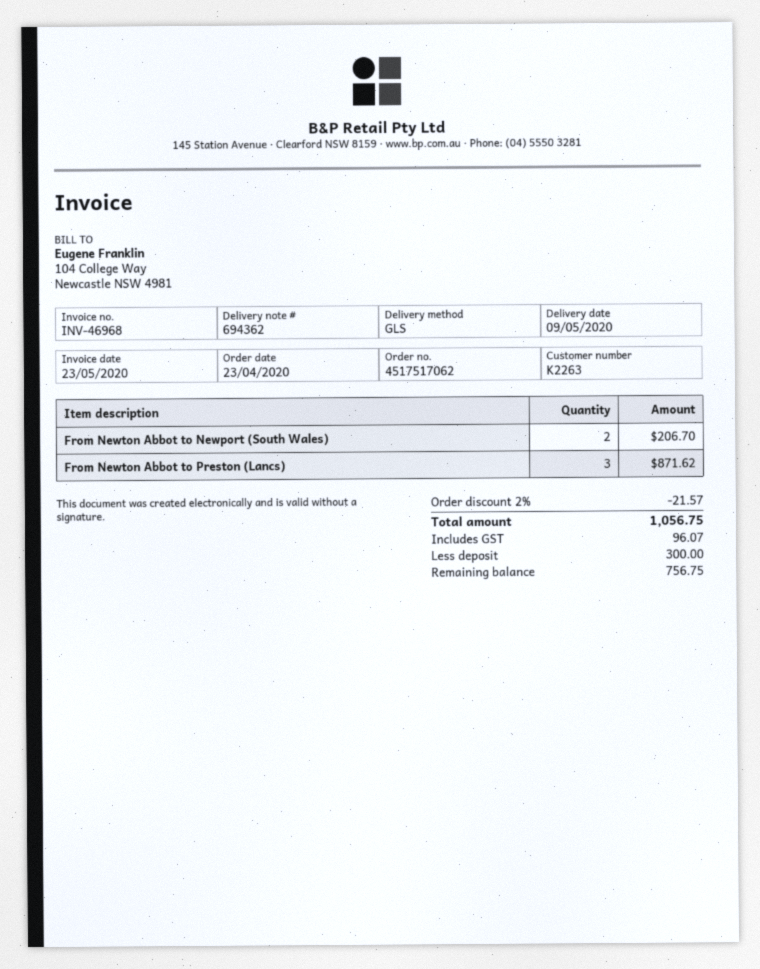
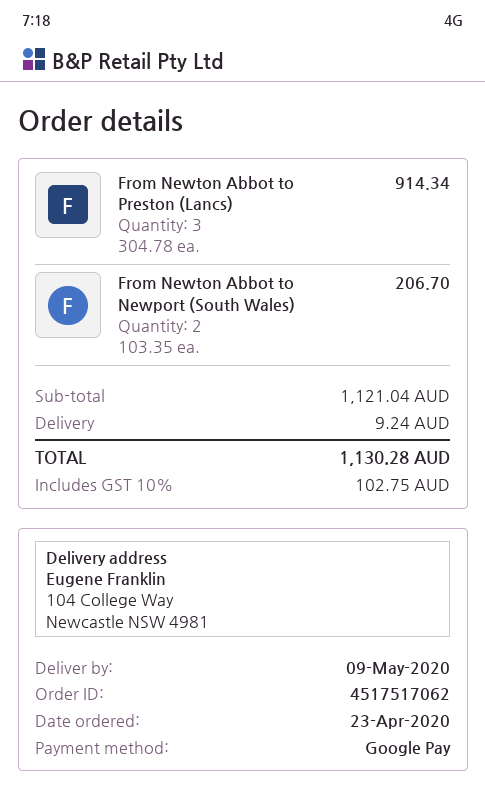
From Newton Abbot to Preston (Lancs): 3 for 871.62 -> 3 for 914.34
discount: 2% = 21.57 -> none
shipping: none -> 9.24
tax: 96.07 -> 102.75
total: 1056.75 -> 1130.28

